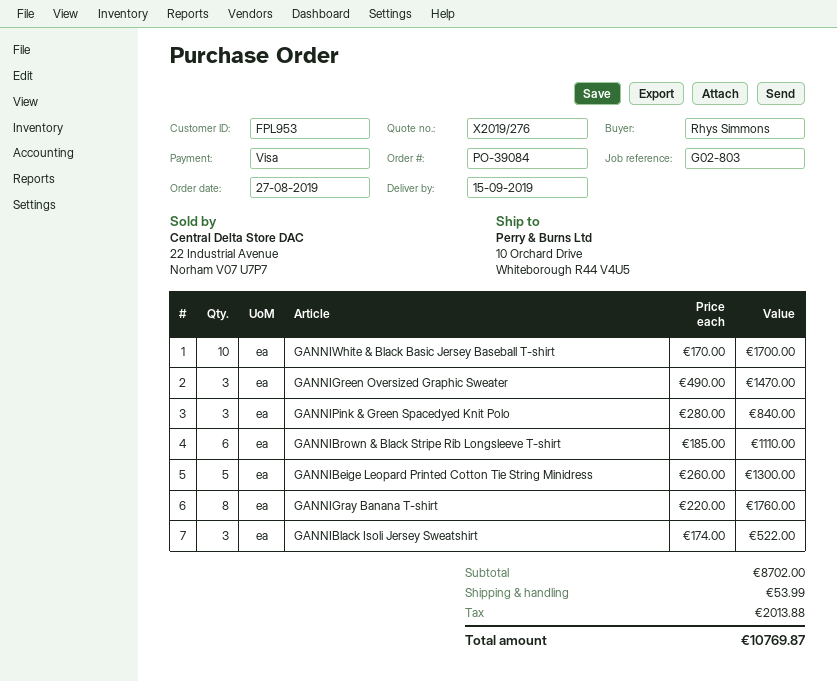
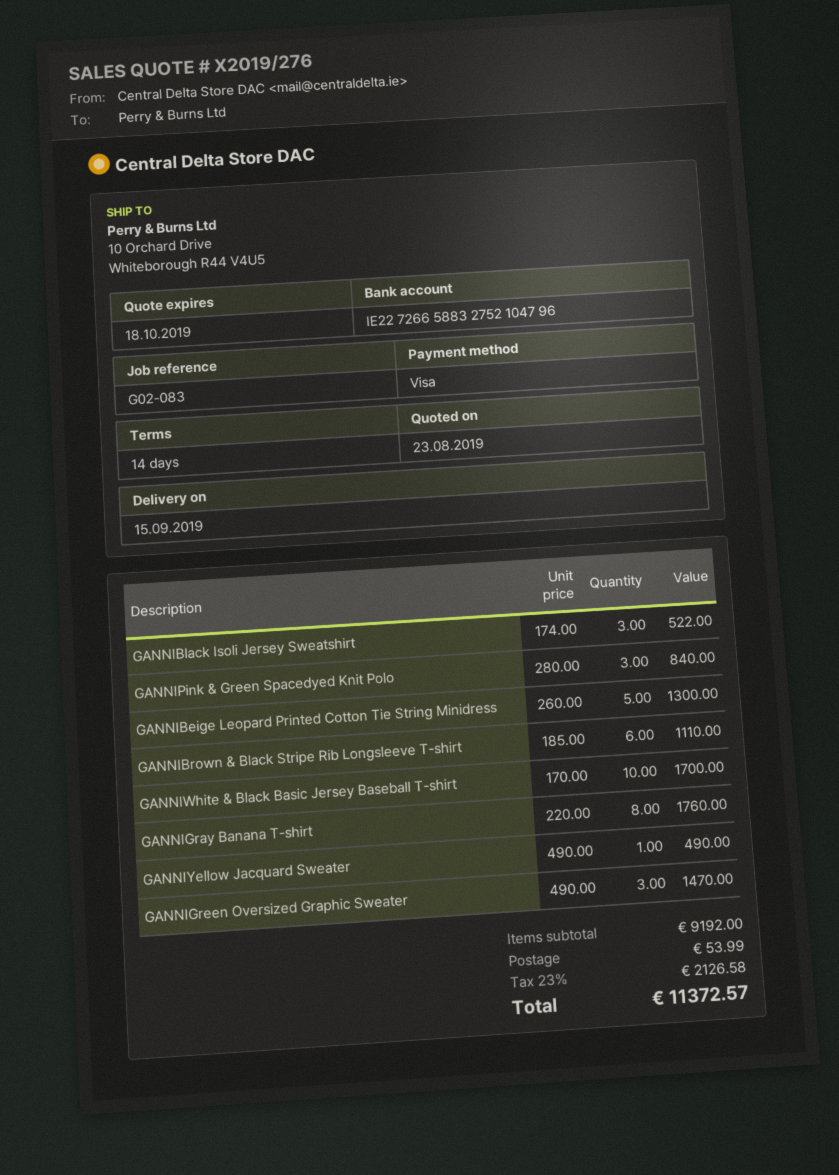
reference: G02-803 -> G02-083
GANNIYellow Jacquard Sweater: none -> 1 x 490.00 = 490.00
subtotal: 8702.00 -> 9192.00
tax: 2013.88 -> 2126.58
total: 10769.87 -> 11372.57

